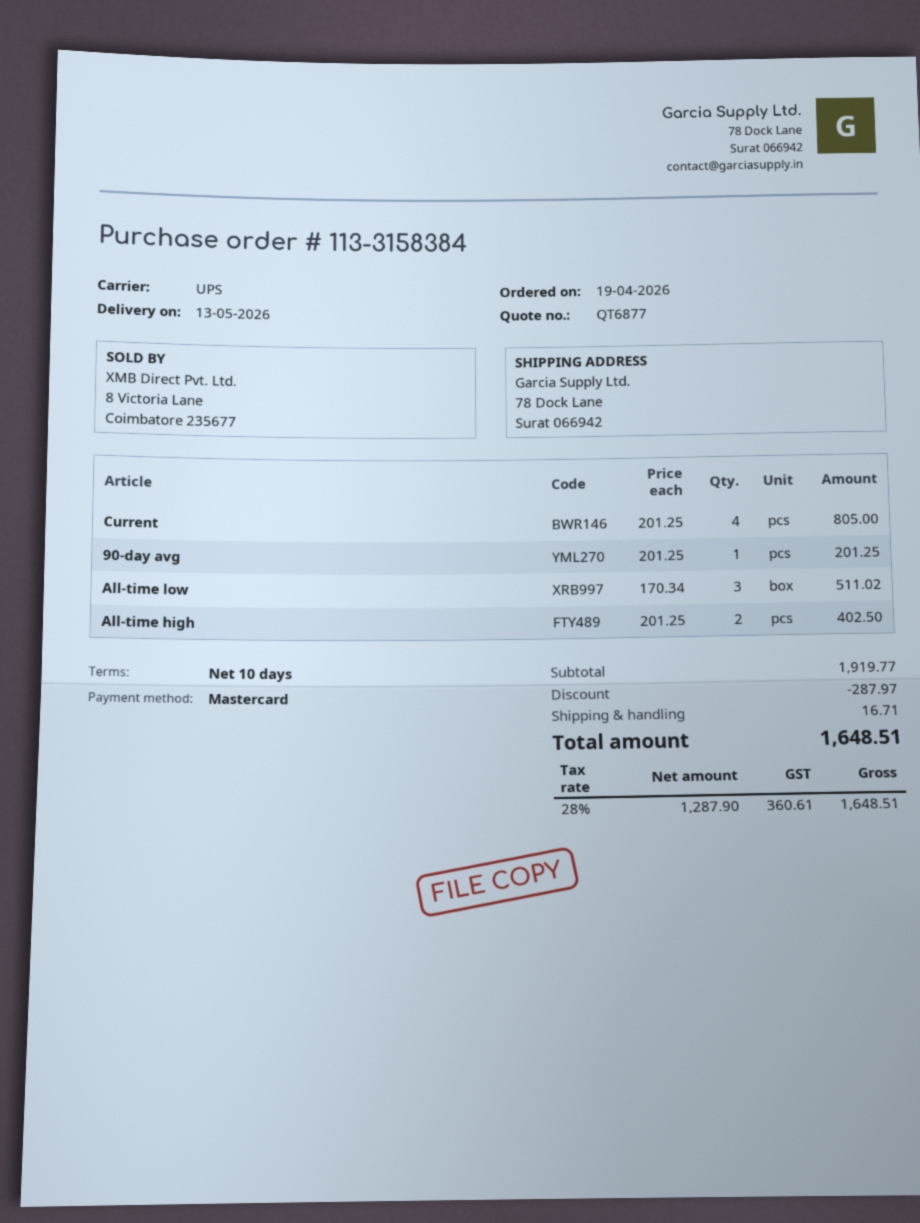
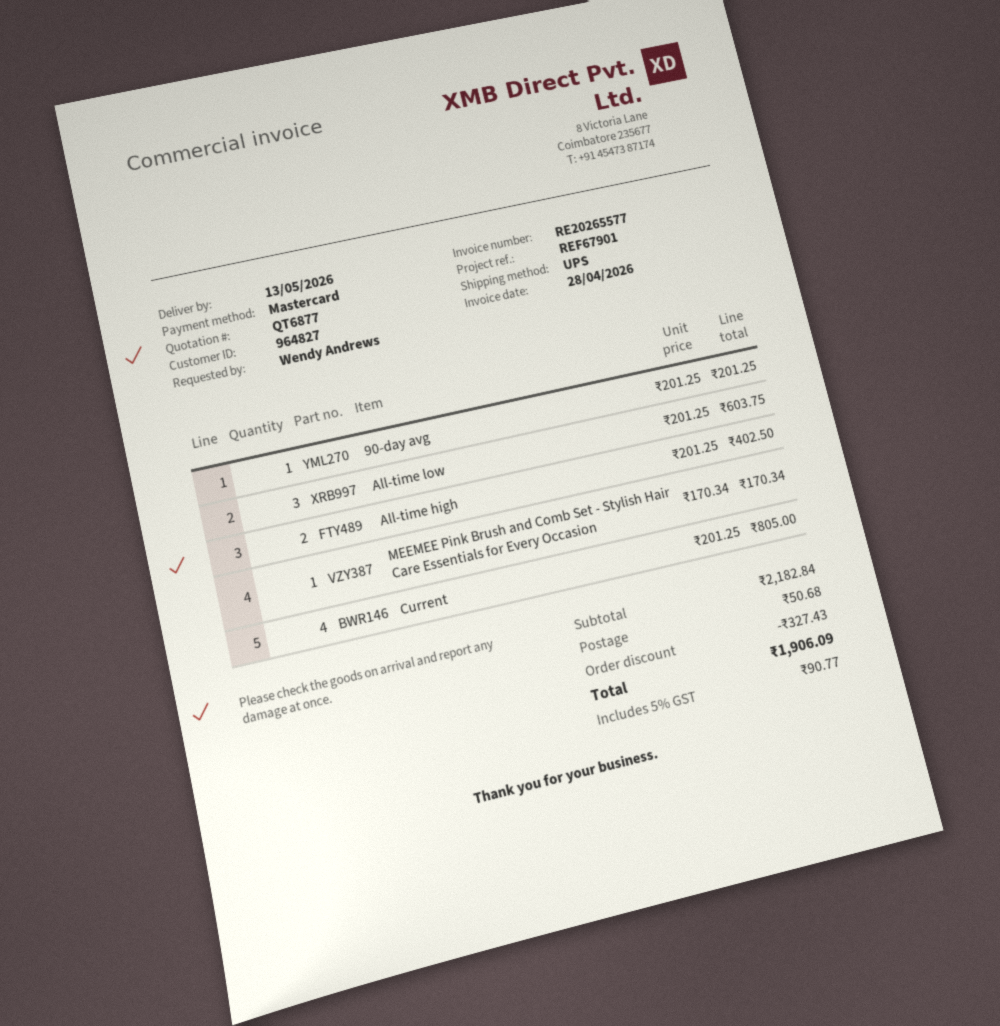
All-time low: 3 x 170.34 = 511.02 -> 3 x 201.25 = 603.75
MEEMEE Pink Brush and Comb Set - Stylish Hair Care Essentials for Every Occasion: none -> 1 x 170.34 = 170.34
subtotal: 1919.77 -> 2182.84
discount: 287.97 -> 327.43
shipping: 16.71 -> 50.68
tax: 28% = 360.61 -> 5% = 90.77
total: 1648.51 -> 1906.09

